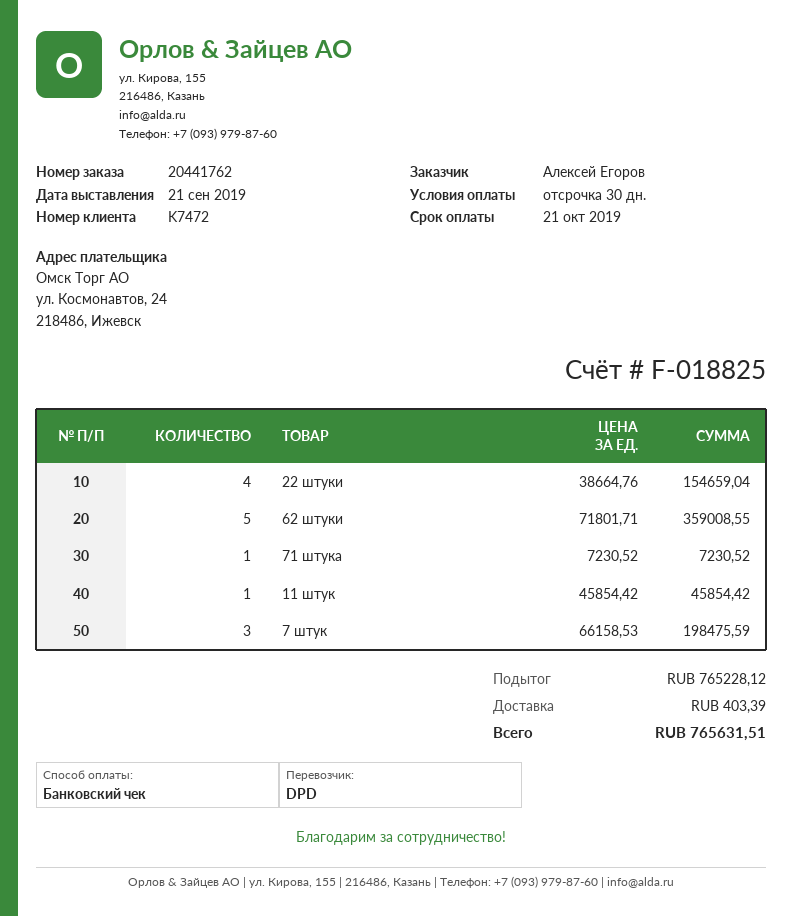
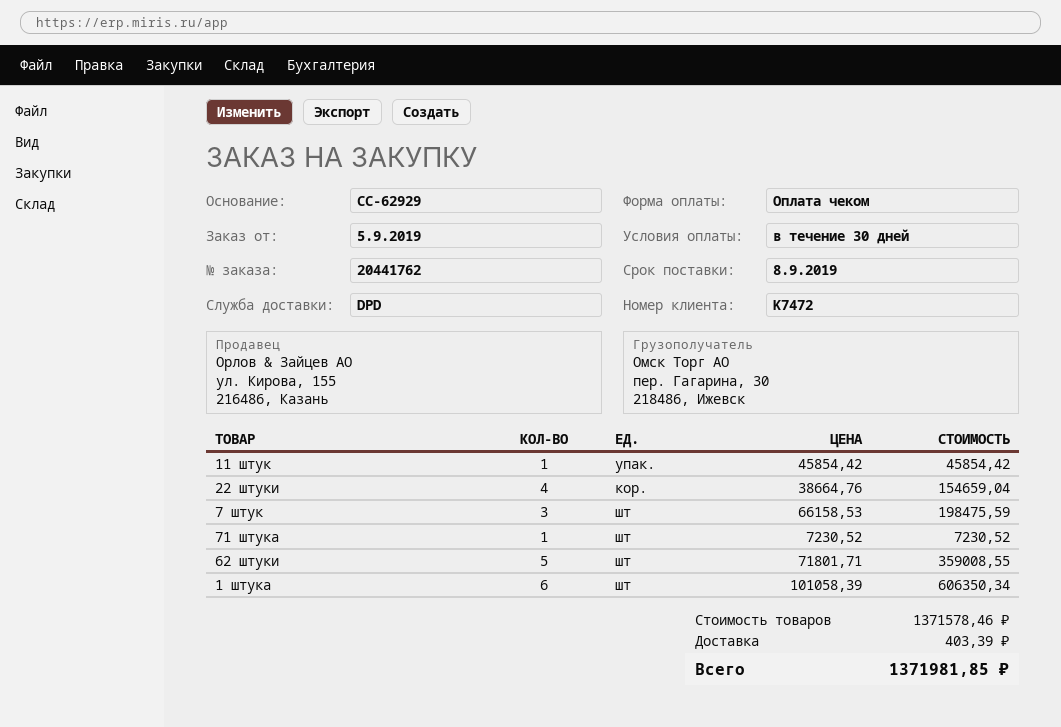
1 штука: none -> 6 x 101058.39 = 606350.34
subtotal: 765228.12 -> 1371578.46
total: 765631.51 -> 1371981.85

